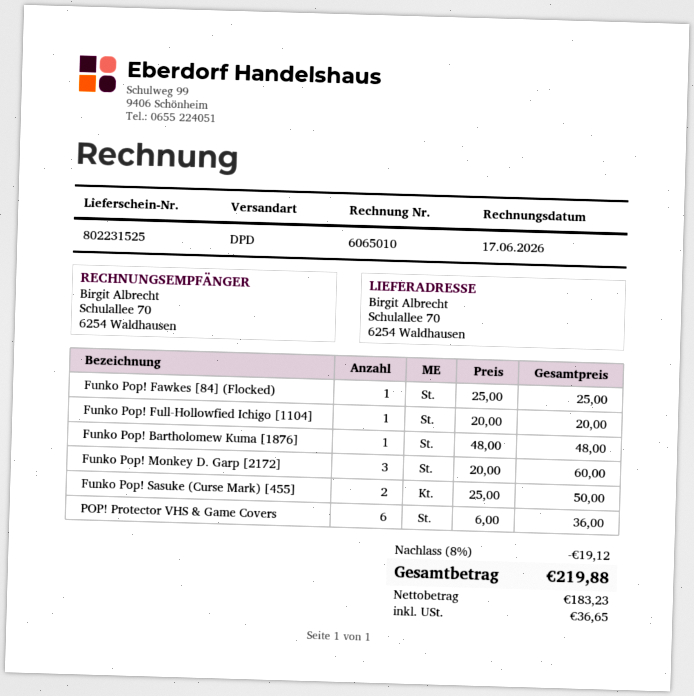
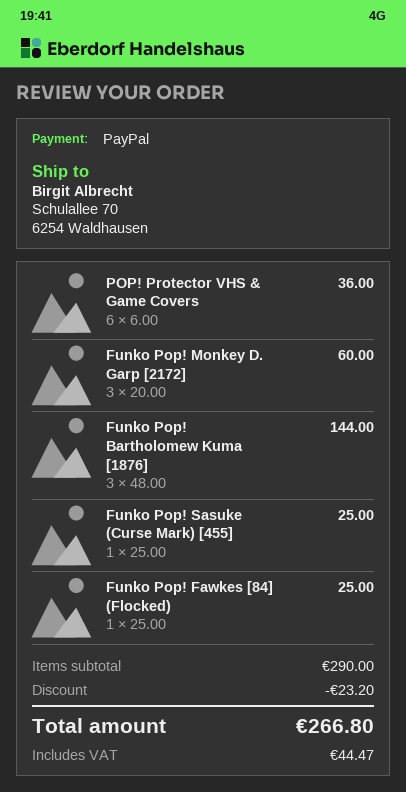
Funko Pop! Full-Hollowfied Ichigo [1104]: 1 x 20.00 = 20.00 -> none
Funko Pop! Bartholomew Kuma [1876]: 1 x 48.00 = 48.00 -> 3 x 48.00 = 144.00
Funko Pop! Sasuke (Curse Mark) [455]: 2 x 25.00 = 50.00 -> 1 x 25.00 = 25.00
discount: 19.12 -> 23.20
tax: 36.65 -> 44.47
total: 219.88 -> 266.80

